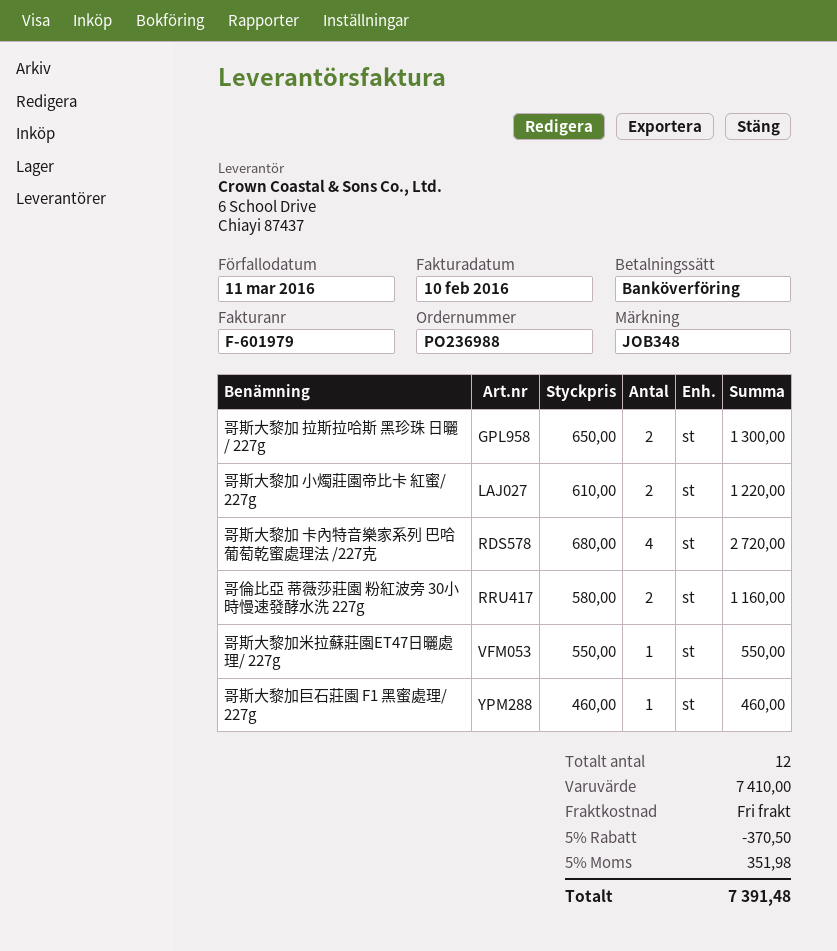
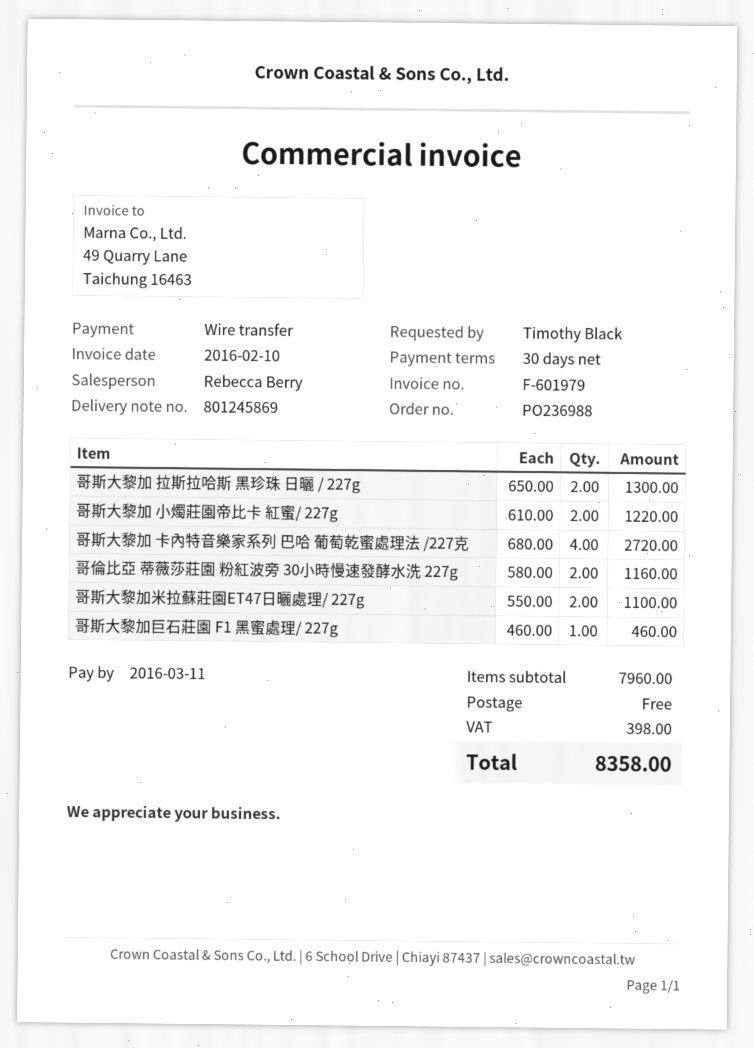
哥斯大黎加米拉蘇莊園ET47日曬處理/ 227g: 1 x 550.00 = 550.00 -> 2 x 550.00 = 1100.00
subtotal: 7410.00 -> 7960.00
discount: 5% = 370.50 -> none
tax: 351.98 -> 398.00
total: 7391.48 -> 8358.00

